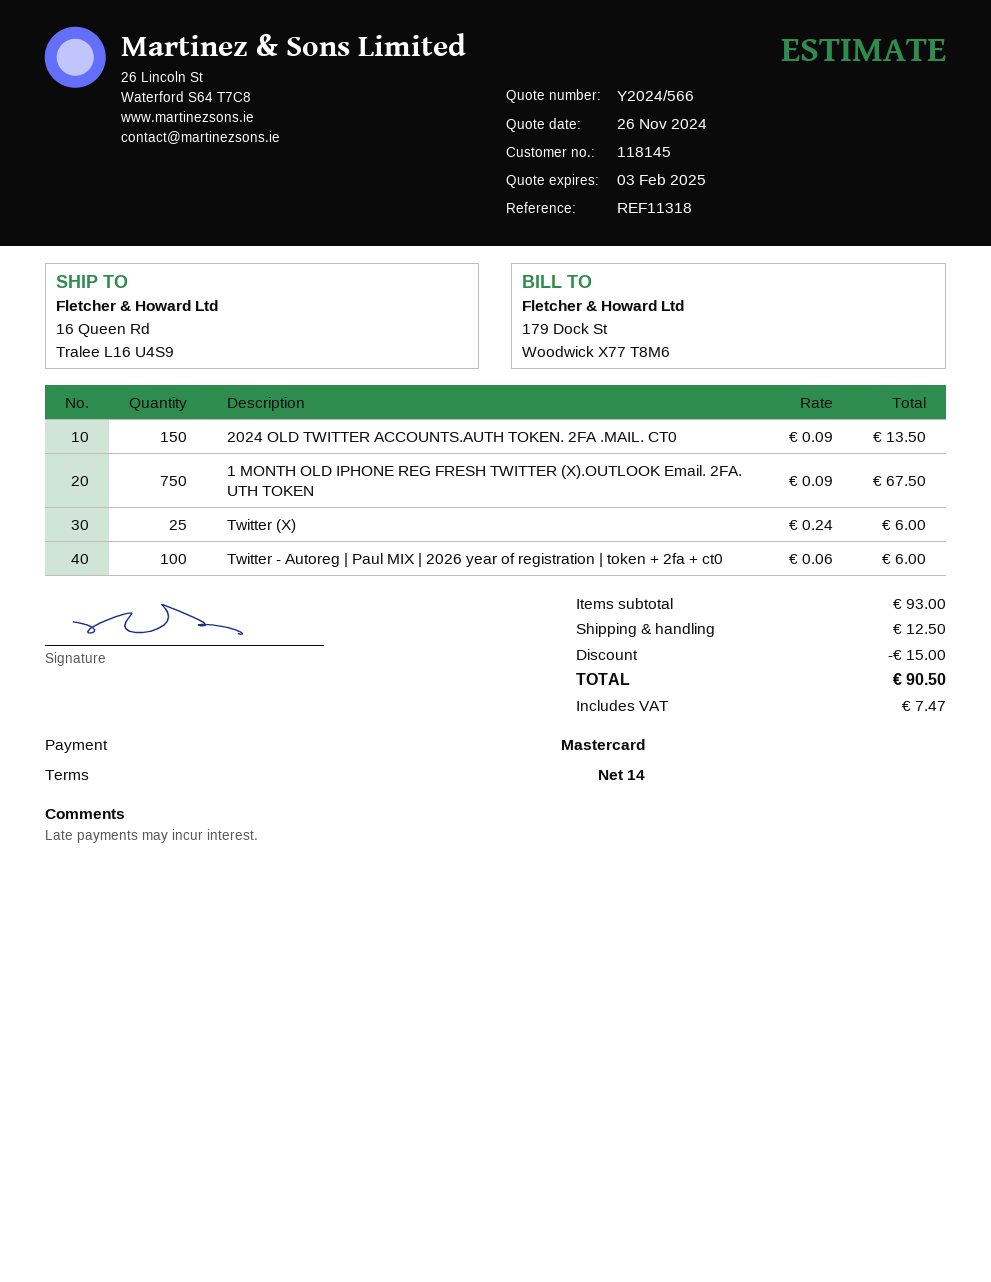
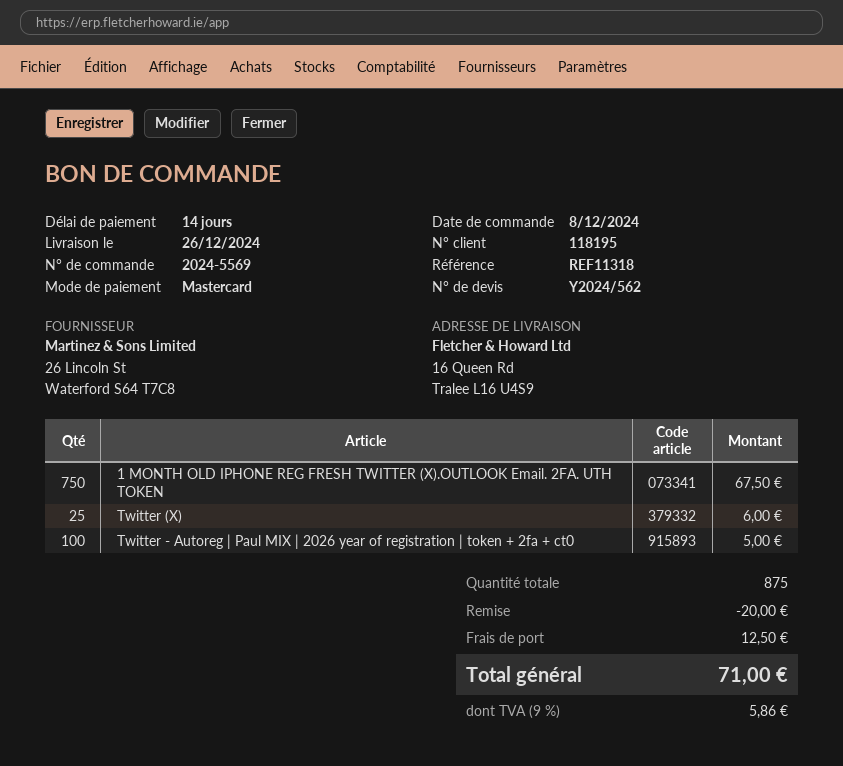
quote number: Y2024/566 -> Y2024/562
customer number: 118145 -> 118195
2024 OLD TWITTER ACCOUNTS.AUTH TOKEN. 2FA .MAIL. CT0: 150 for 13.50 -> none
Twitter - Autoreg | Paul MIX | 2026 year of registration | token + 2fa + ct0: 100 for 6.00 -> 100 for 5.00
discount: 15.00 -> 20.00
tax: 7.47 -> 5.86
total: 90.50 -> 71.00

